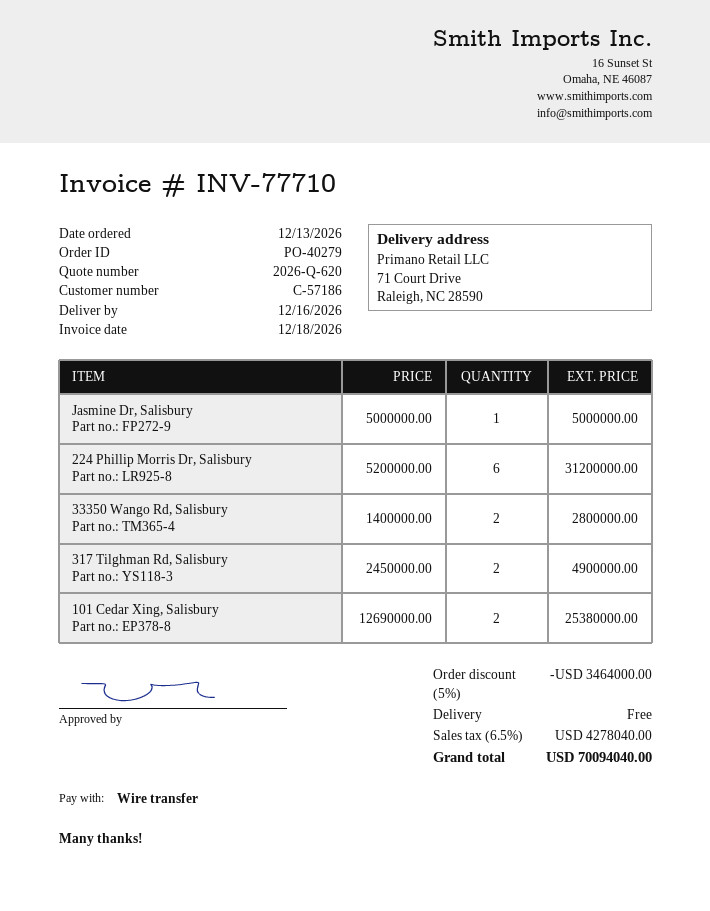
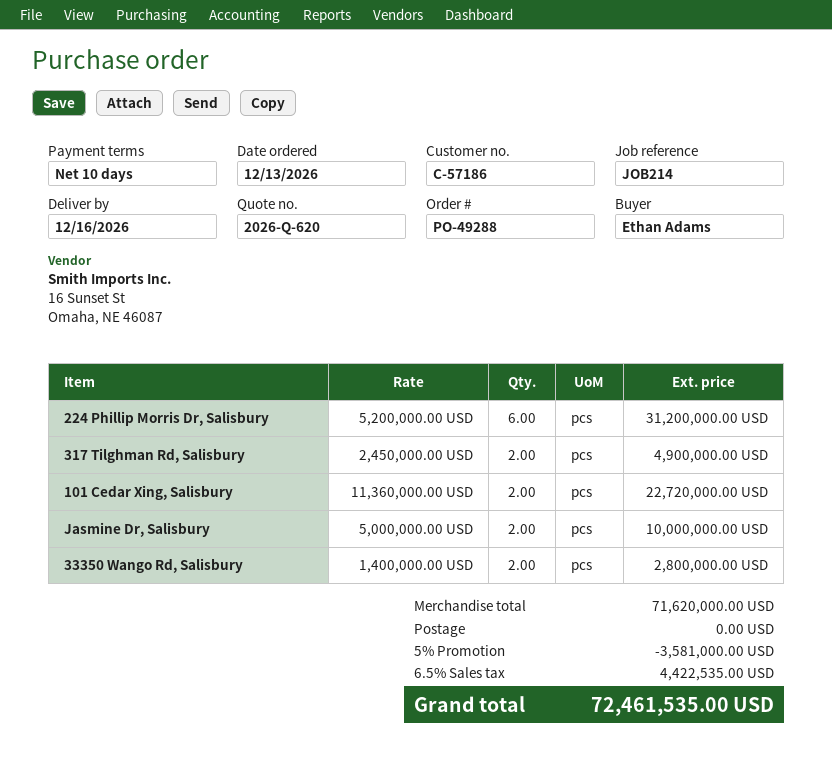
order number: PO-40279 -> PO-49288
Jasmine Dr, Salisbury: 1 x 5000000.00 = 5000000.00 -> 2 x 5000000.00 = 10000000.00
101 Cedar Xing, Salisbury: 2 x 12690000.00 = 25380000.00 -> 2 x 11360000.00 = 22720000.00
discount: 5% = 3464000.00 -> 5% = 3581000.00
tax: 6.5% = 4278040.00 -> 6.5% = 4422535.00
total: 70094040.00 -> 72461535.00

